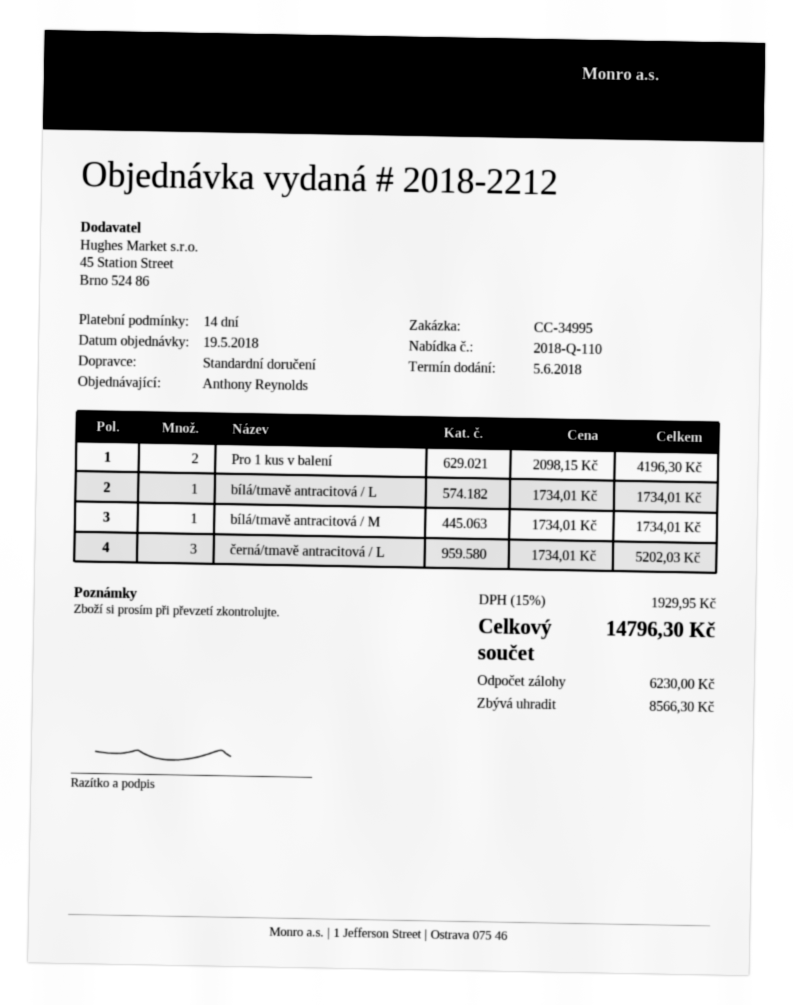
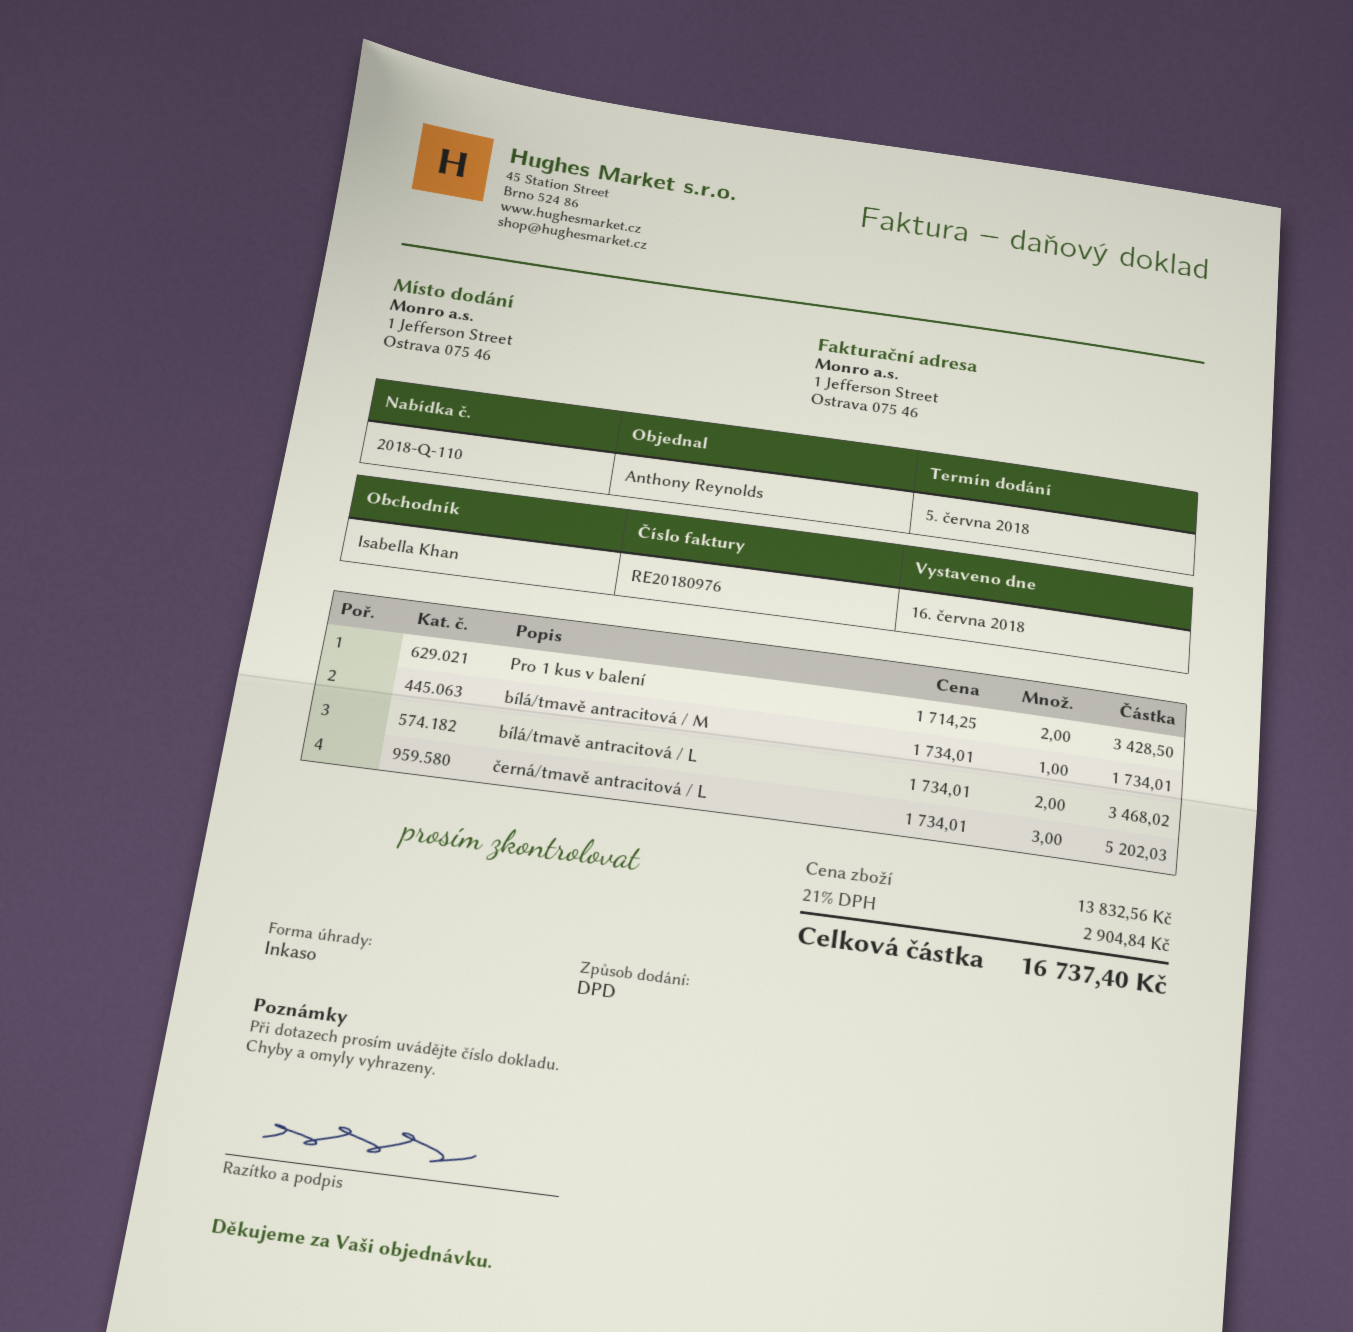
shipping method: standard -> DPD
Pro 1 kus v balení: 2 x 2098.15 = 4196.30 -> 2 x 1714.25 = 3428.50
bílá/tmavě antracitová / L: 1 x 1734.01 = 1734.01 -> 2 x 1734.01 = 3468.02
tax: 15% = 1929.95 -> 21% = 2904.84
total: 14796.30 -> 16737.40

